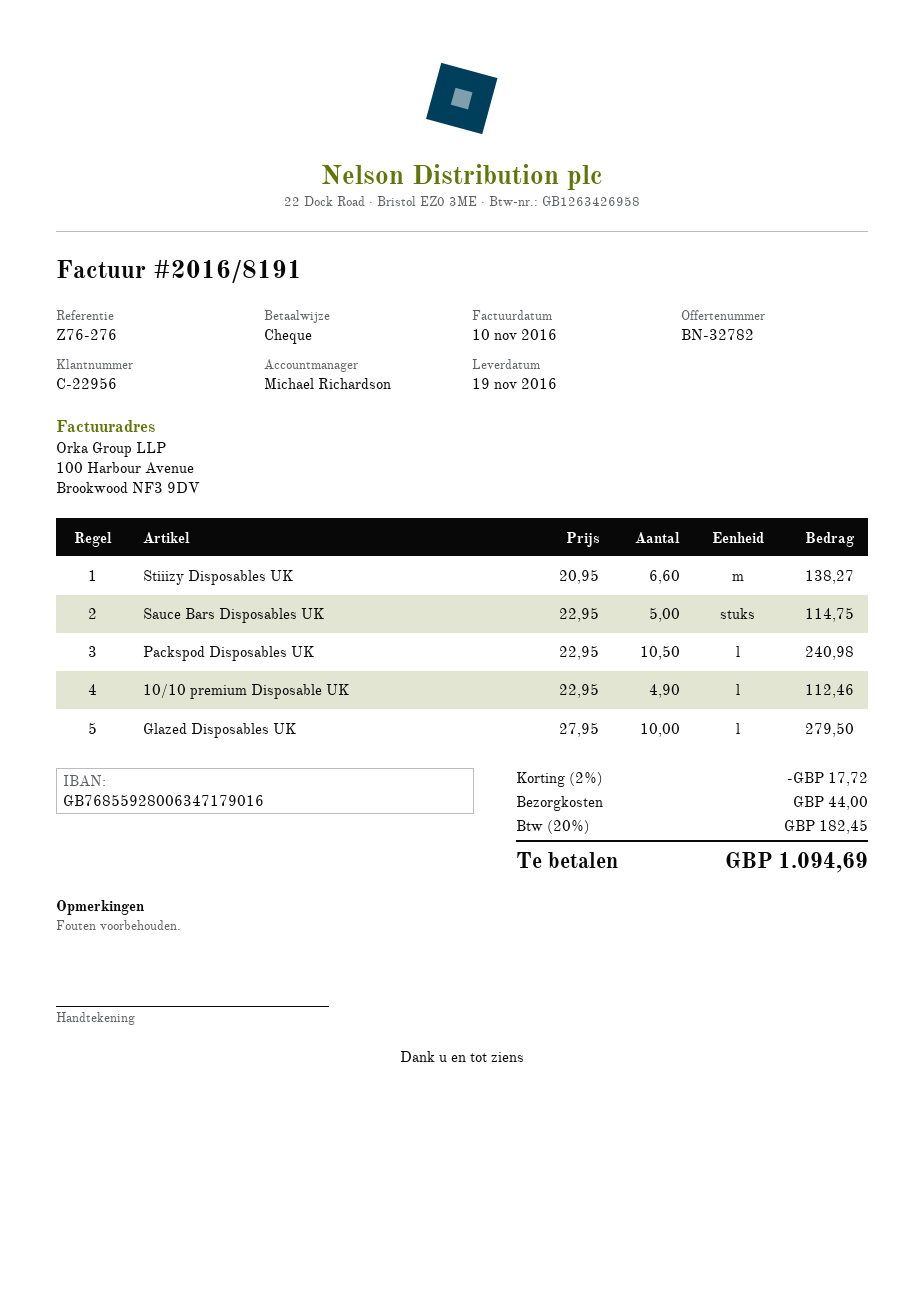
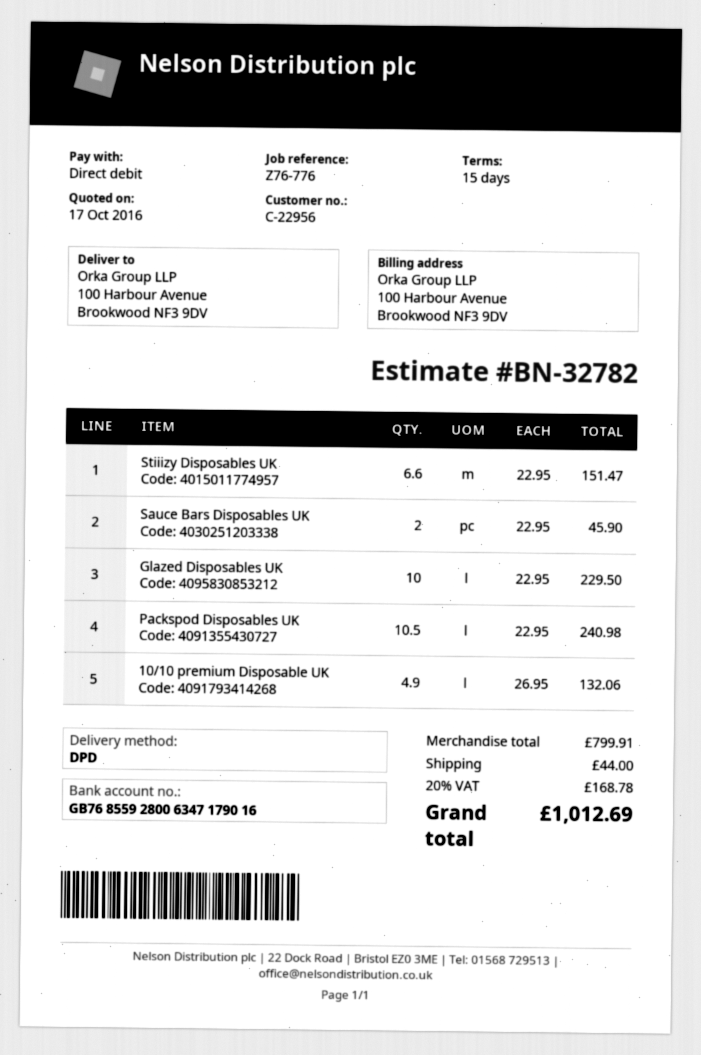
reference: Z76-276 -> Z76-776
payment method: cheque -> direct debit
Stiiizy Disposables UK: 6.6 x 20.95 = 138.27 -> 6.6 x 22.95 = 151.47
Sauce Bars Disposables UK: 5 x 22.95 = 114.75 -> 2 x 22.95 = 45.90
10/10 premium Disposable UK: 4.9 x 22.95 = 112.46 -> 4.9 x 26.95 = 132.06
Glazed Disposables UK: 10 x 27.95 = 279.50 -> 10 x 22.95 = 229.50
discount: 2% = 17.72 -> none
tax: 20% = 182.45 -> 20% = 168.78
total: 1094.69 -> 1012.69

